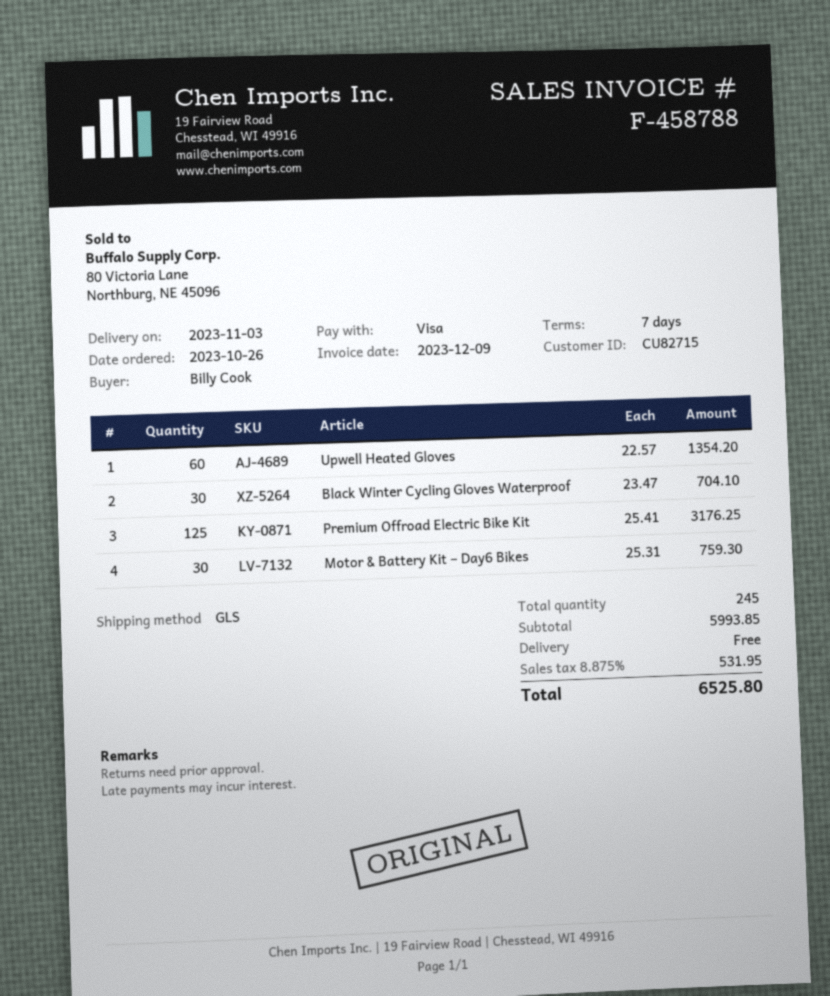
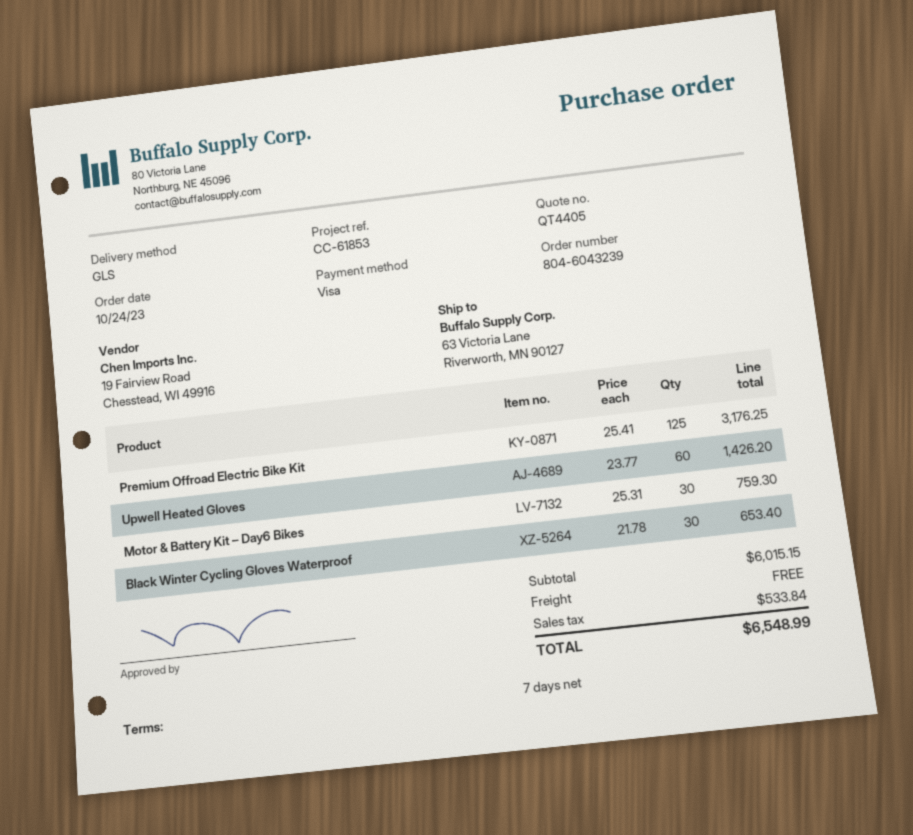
order date: 2023-10-26 -> 2023-10-24
Upwell Heated Gloves: 60 x 22.57 = 1354.20 -> 60 x 23.77 = 1426.20
Black Winter Cycling Gloves Waterproof: 30 x 23.47 = 704.10 -> 30 x 21.78 = 653.40
subtotal: 5993.85 -> 6015.15
tax: 531.95 -> 533.84
total: 6525.80 -> 6548.99

